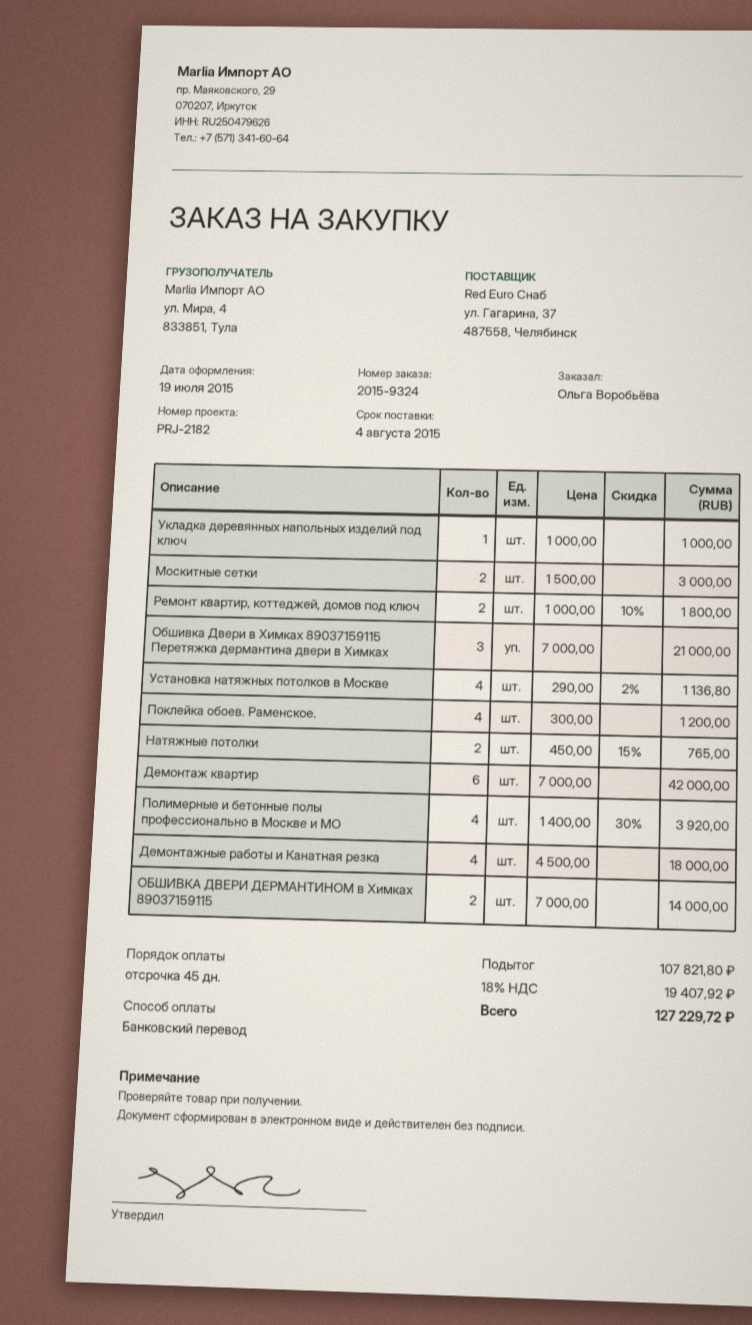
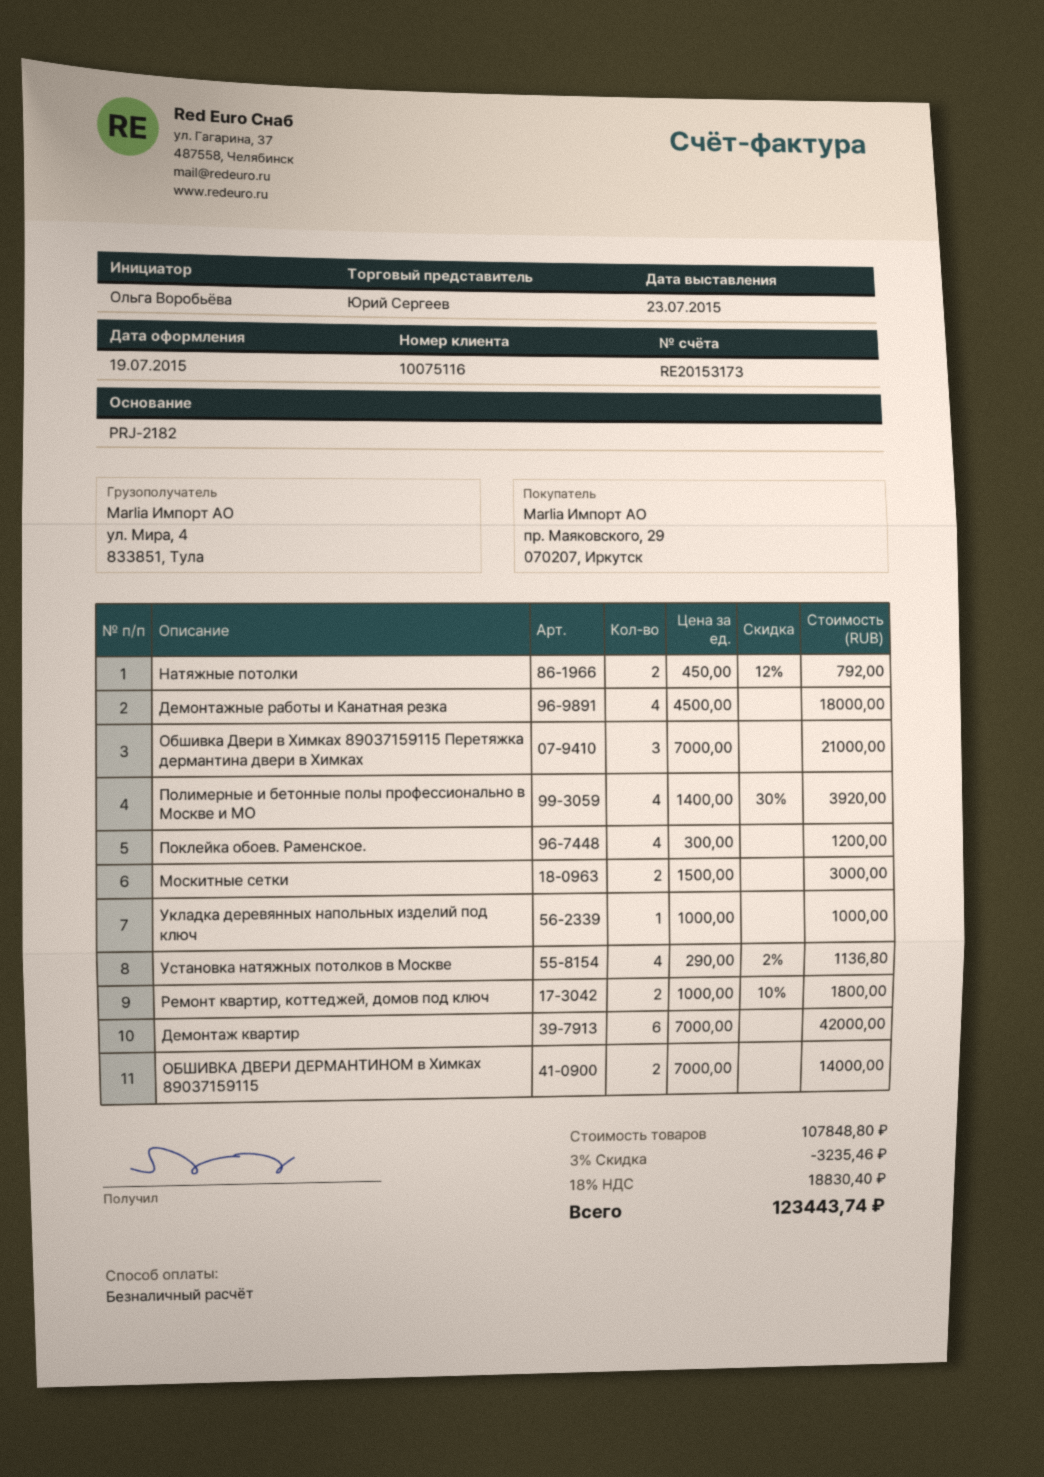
Натяжные потолки: 2 x 450.00 - 15% = 765.00 -> 2 x 450.00 - 12% = 792.00
subtotal: 107821.80 -> 107848.80
discount: none -> 3% = 3235.46
tax: 18% = 19407.92 -> 18% = 18830.40
total: 127229.72 -> 123443.74

